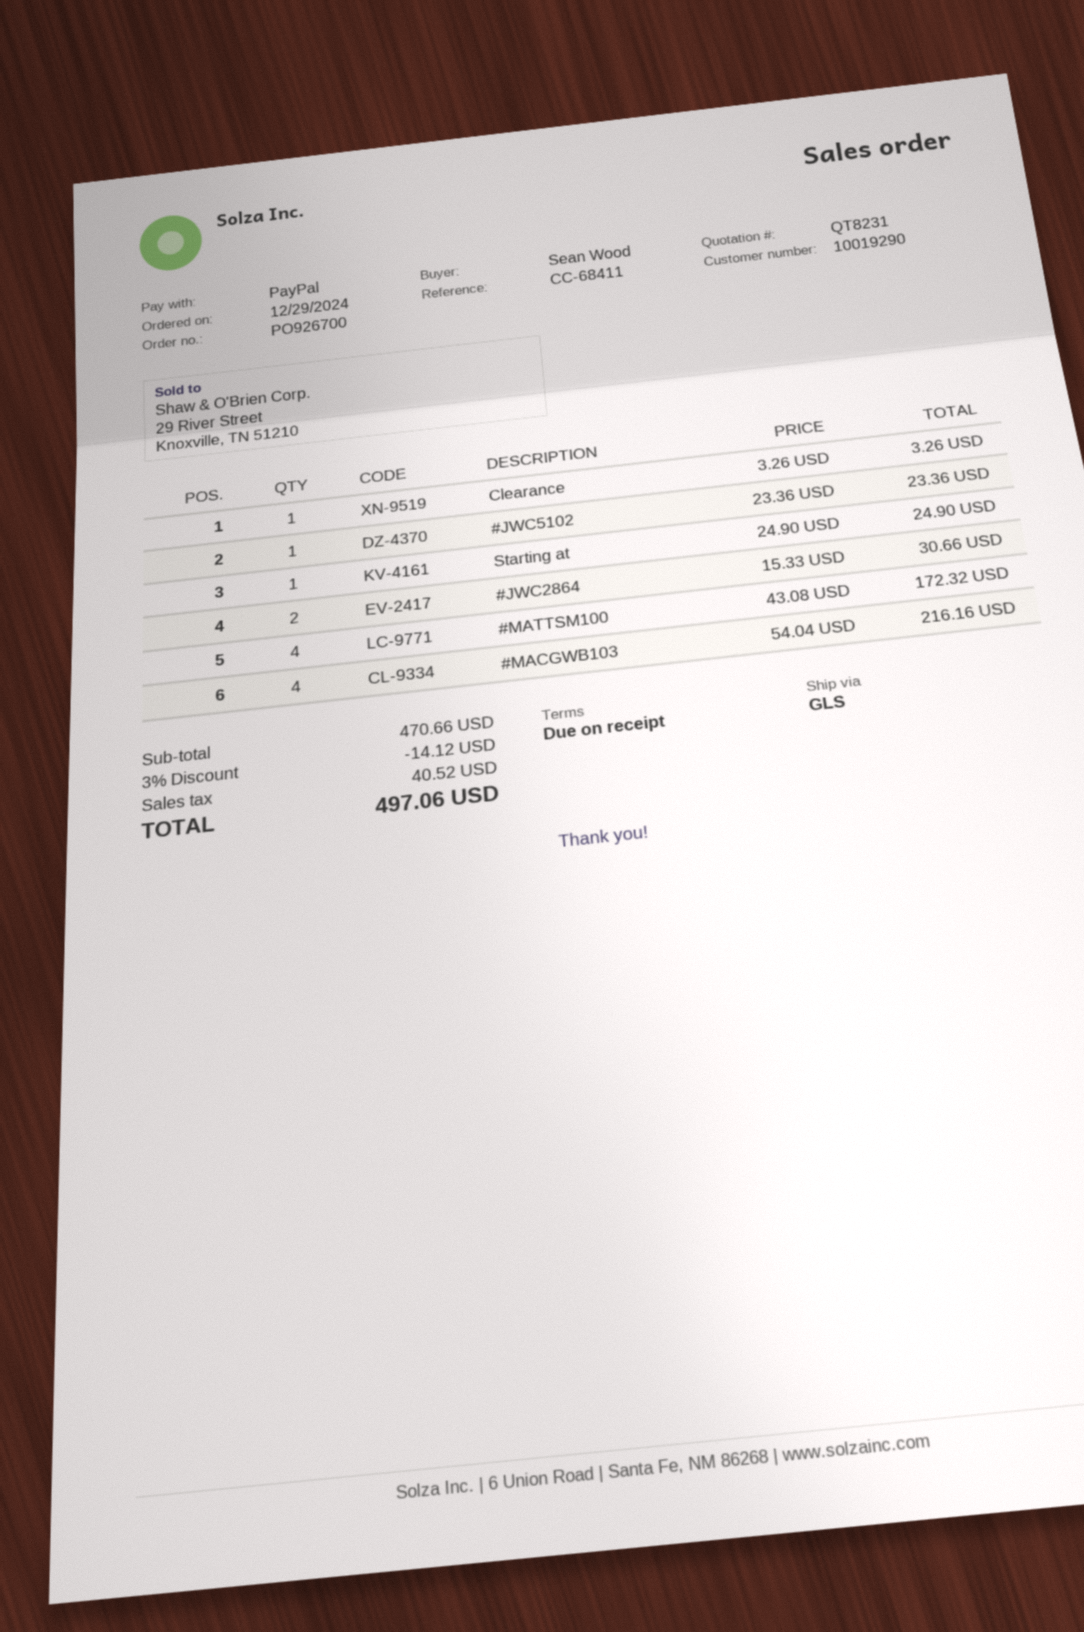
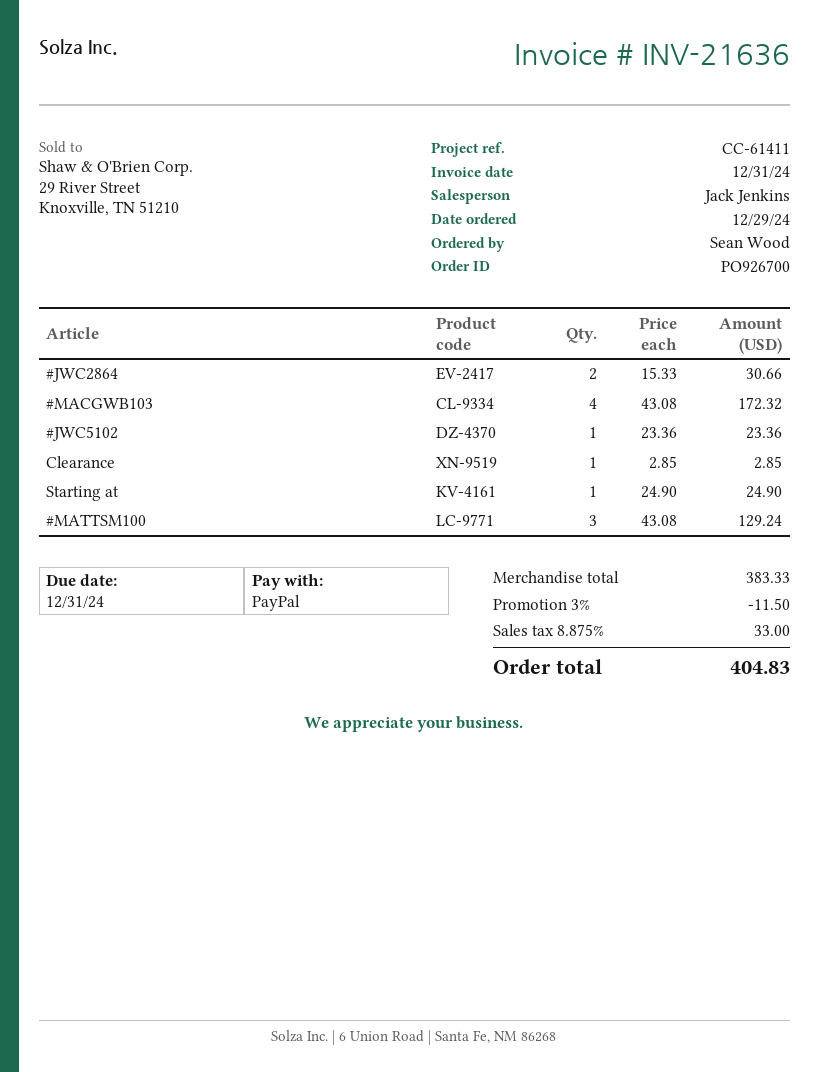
reference: CC-68411 -> CC-61411
Clearance: 1 x 3.26 = 3.26 -> 1 x 2.85 = 2.85
#MATTSM100: 4 x 43.08 = 172.32 -> 3 x 43.08 = 129.24
#MACGWB103: 4 x 54.04 = 216.16 -> 4 x 43.08 = 172.32
subtotal: 470.66 -> 383.33
discount: 3% = 14.12 -> 3% = 11.50
tax: 40.52 -> 33.00
total: 497.06 -> 404.83

